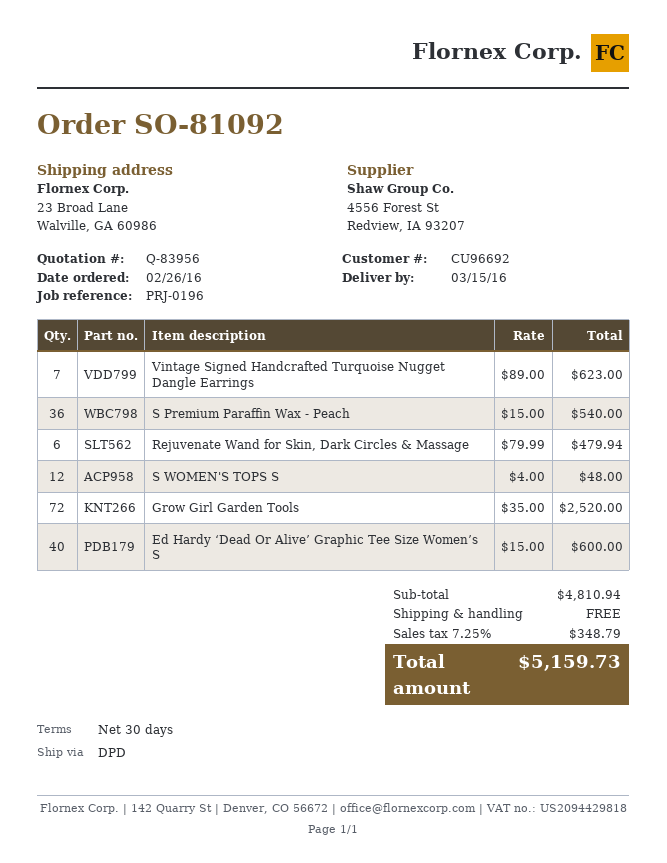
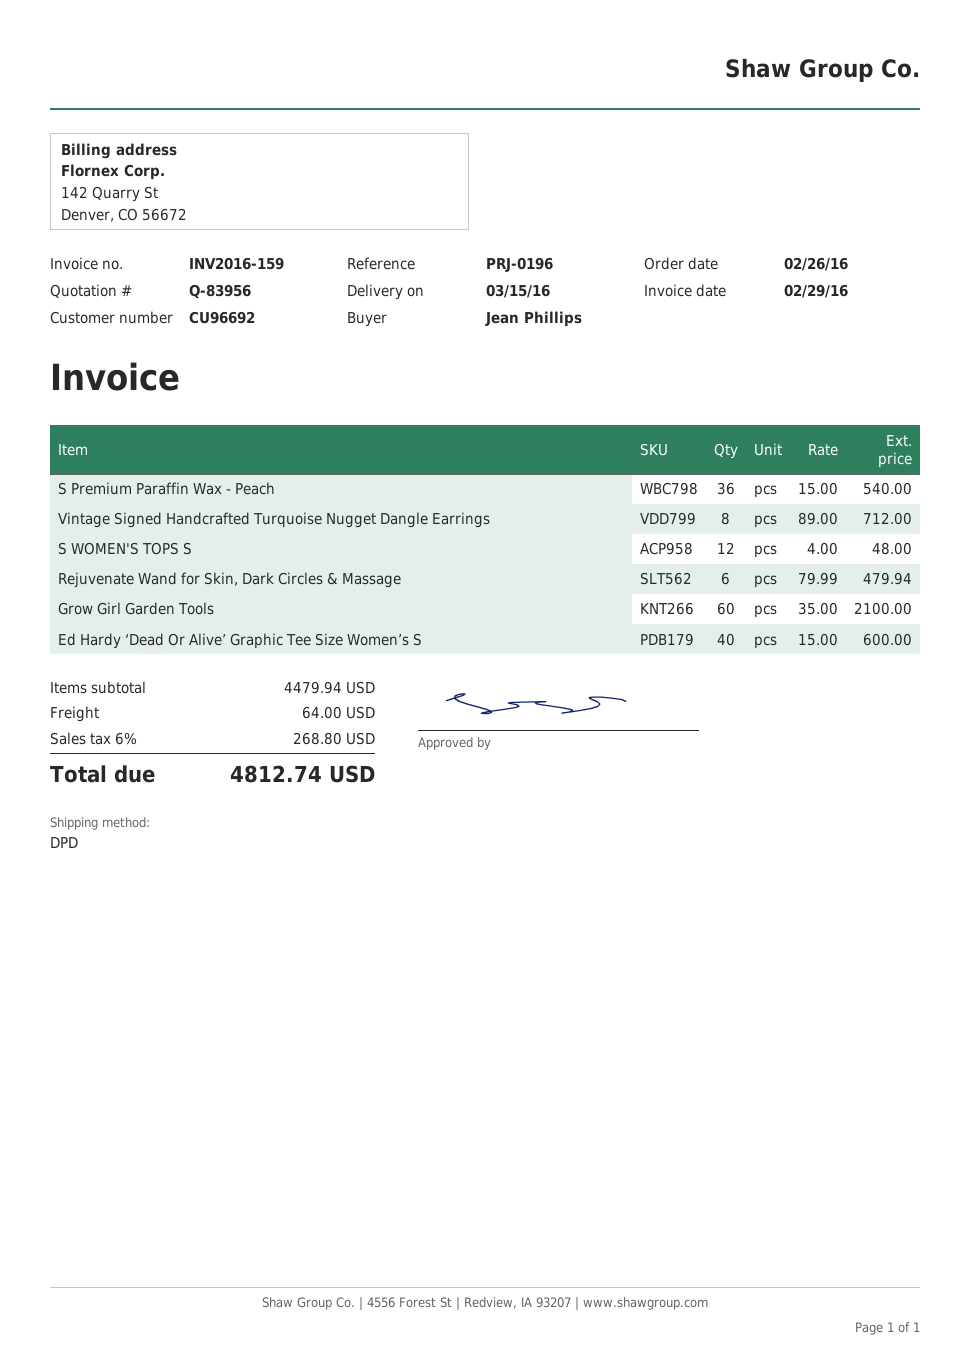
Vintage Signed Handcrafted Turquoise Nugget Dangle Earrings: 7 x 89.00 = 623.00 -> 8 x 89.00 = 712.00
Grow Girl Garden Tools: 72 x 35.00 = 2520.00 -> 60 x 35.00 = 2100.00
subtotal: 4810.94 -> 4479.94
shipping: 0.00 -> 64.00
tax: 7.25% = 348.79 -> 6% = 268.80
total: 5159.73 -> 4812.74

